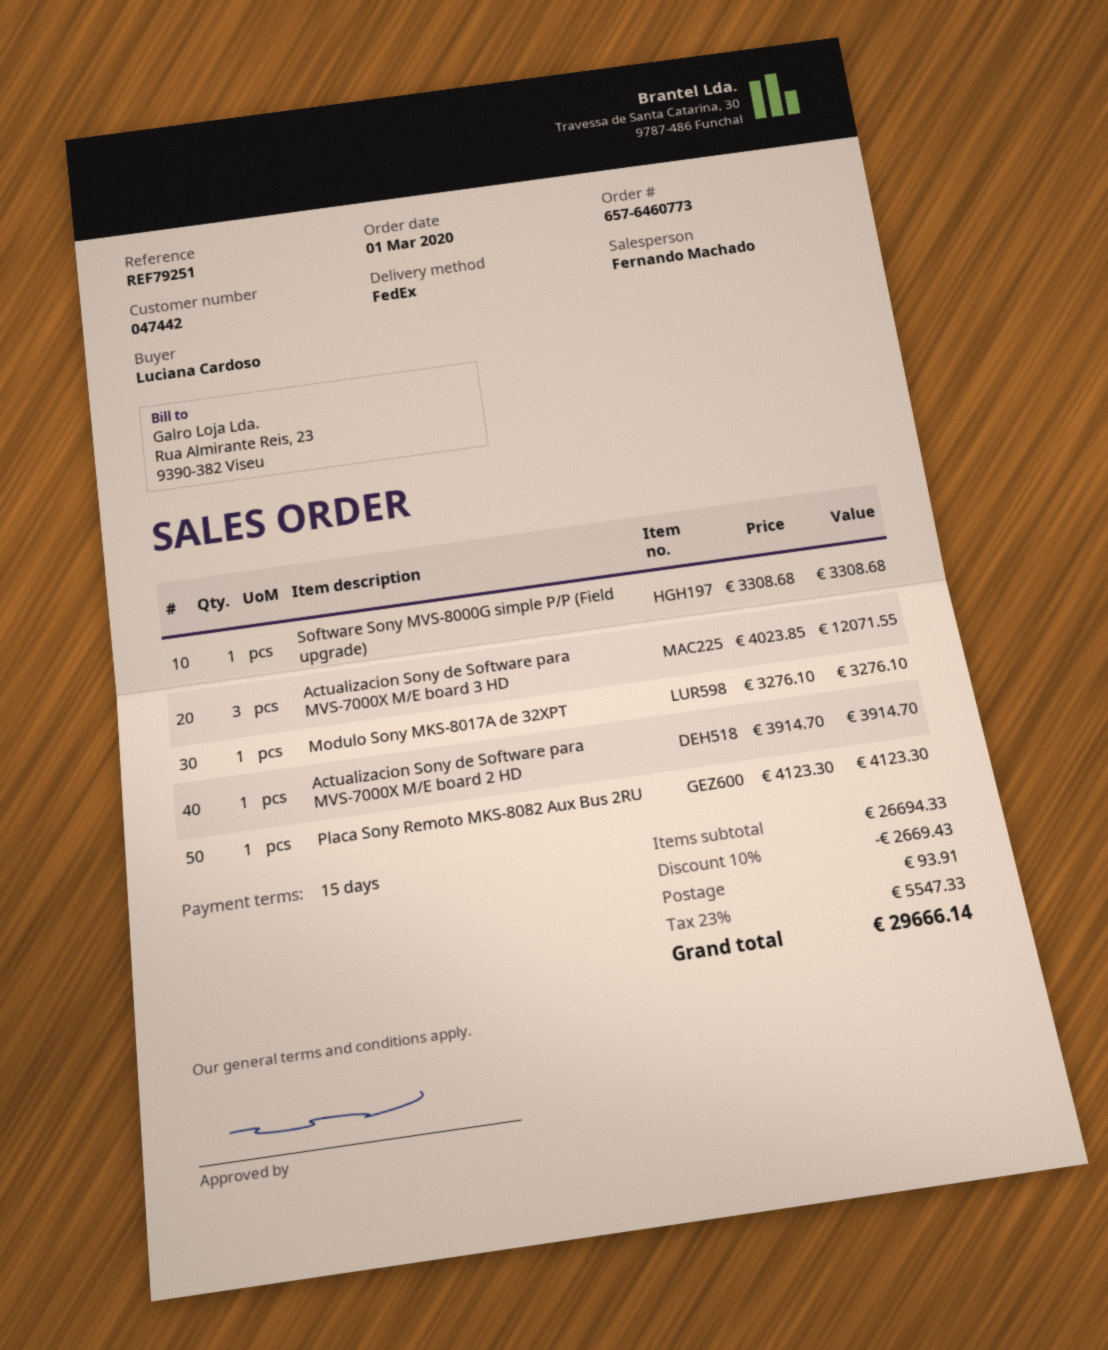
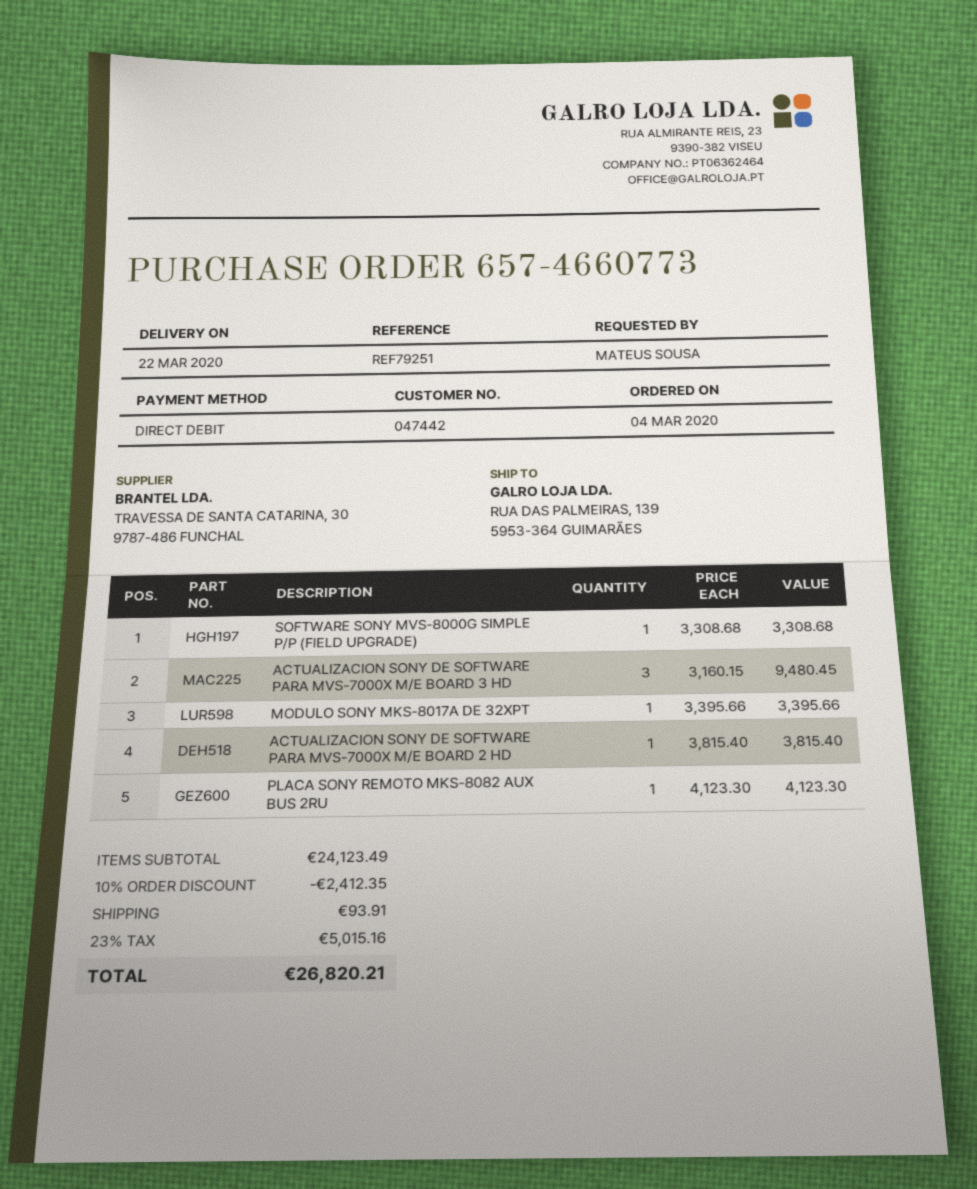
order number: 657-6460773 -> 657-4660773
order date: 2020-03-01 -> 2020-03-04
ordered by: Luciana Cardoso -> MATEUS SOUSA
Actualizacion Sony de Software para MVS-7000X M/E board 3 HD: 3 x 4023.85 = 12071.55 -> 3 x 3160.15 = 9480.45
Modulo Sony MKS-8017A de 32XPT: 1 x 3276.10 = 3276.10 -> 1 x 3395.66 = 3395.66
Actualizacion Sony de Software para MVS-7000X M/E board 2 HD: 1 x 3914.70 = 3914.70 -> 1 x 3815.40 = 3815.40
subtotal: 26694.33 -> 24123.49
discount: 10% = 2669.43 -> 10% = 2412.35
tax: 23% = 5547.33 -> 23% = 5015.16
total: 29666.14 -> 26820.21

